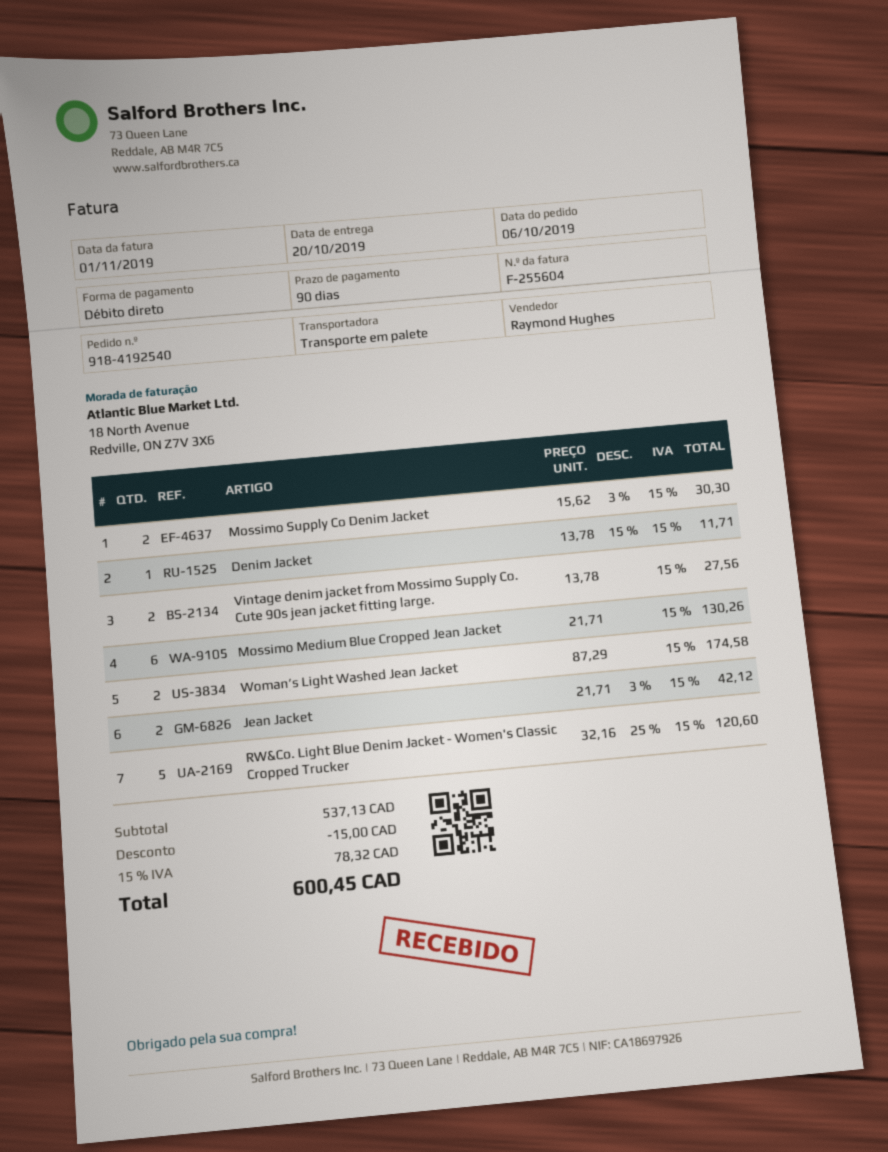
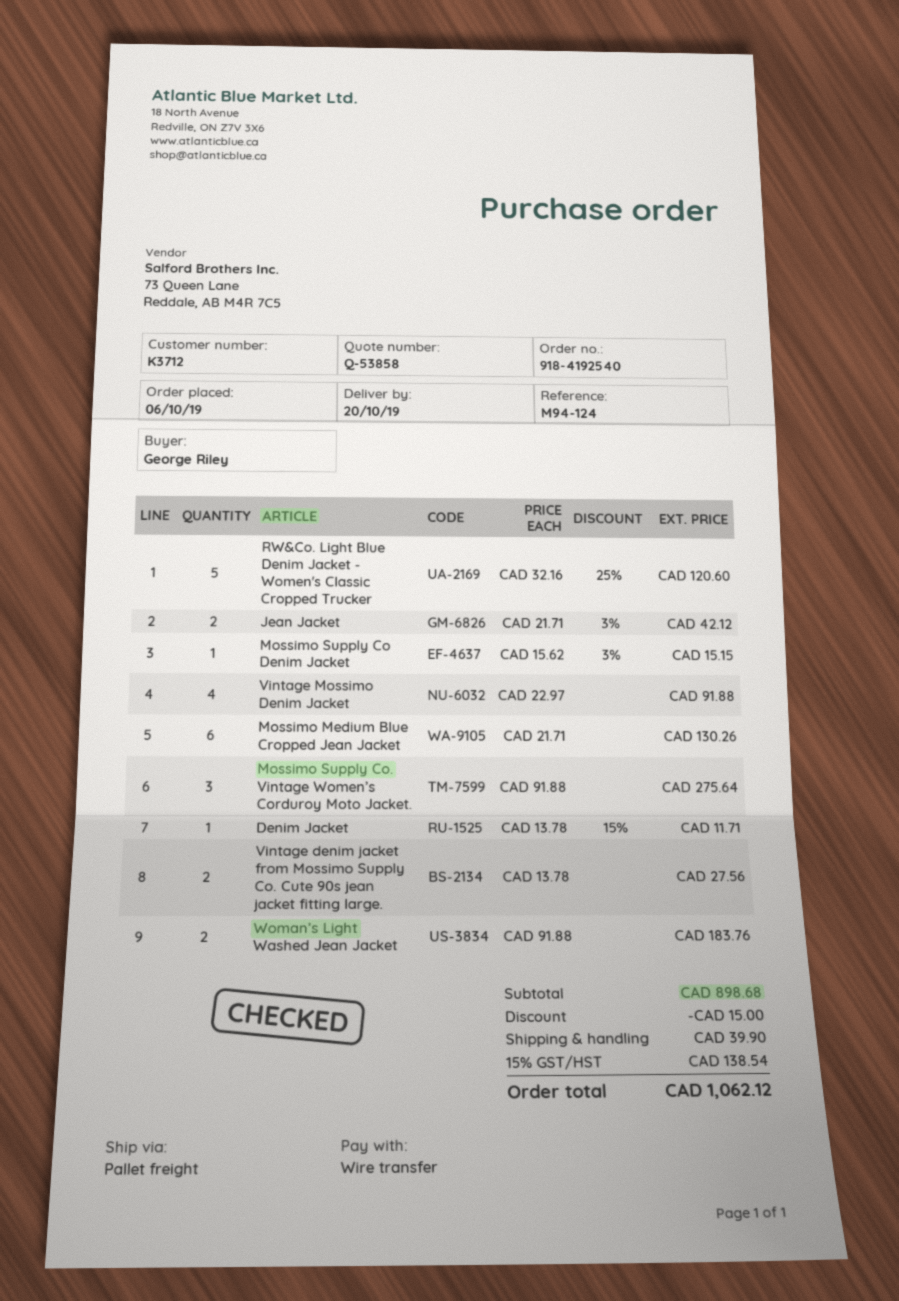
payment method: direct debit -> bank transfer
Mossimo Supply Co Denim Jacket: 2 x 15.62 - 3% = 30.30 -> 1 x 15.62 - 3% = 15.15
Woman’s Light Washed Jean Jacket: 2 x 87.29 = 174.58 -> 2 x 91.88 = 183.76
Vintage Mossimo Denim Jacket: none -> 4 x 22.97 = 91.88
Mossimo Supply Co. Vintage Women’s Corduroy Moto Jacket.: none -> 3 x 91.88 = 275.64
subtotal: 537.13 -> 898.68
shipping: none -> 39.90
tax: 15% = 78.32 -> 15% = 138.54
total: 600.45 -> 1062.12

